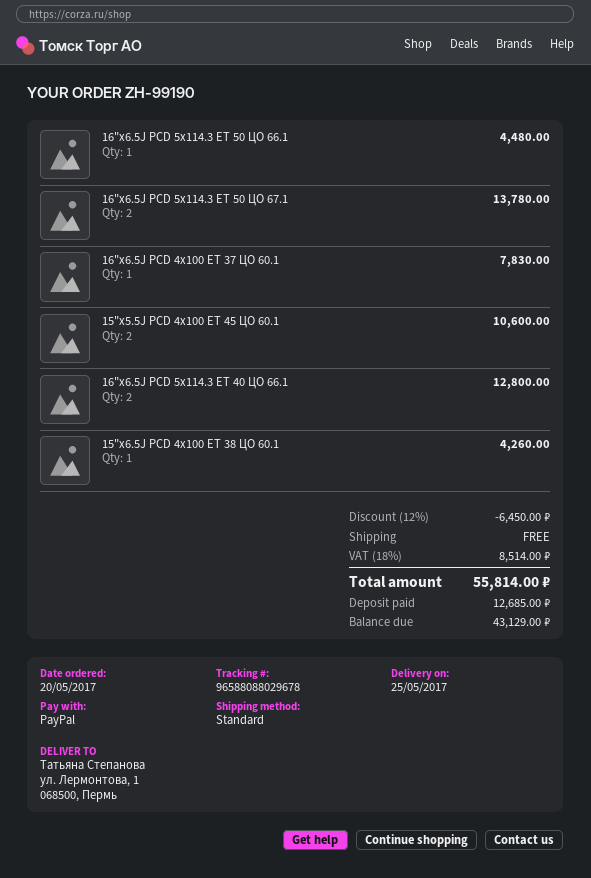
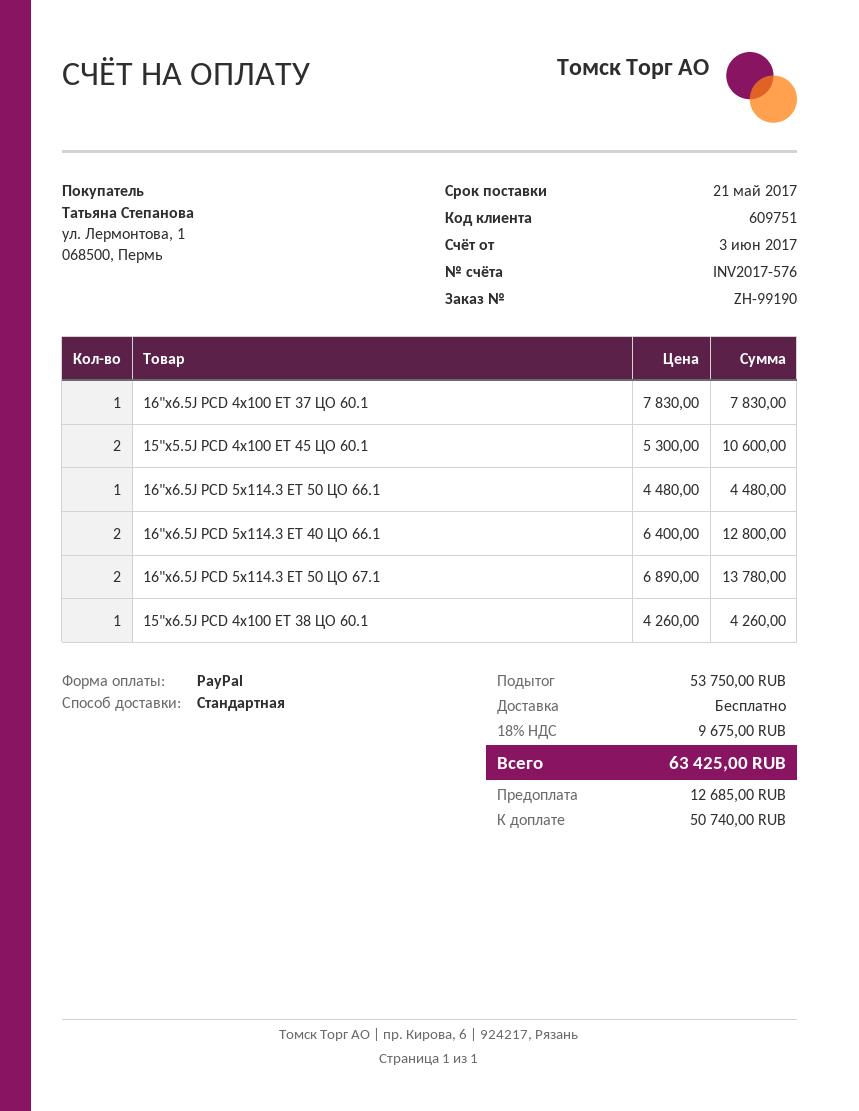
delivery date: 2017-05-25 -> 2017-05-21
discount: 12% = 6450.00 -> none
tax: 18% = 8514.00 -> 18% = 9675.00
total: 55814.00 -> 63425.00
balance: 43129.00 -> 50740.00

